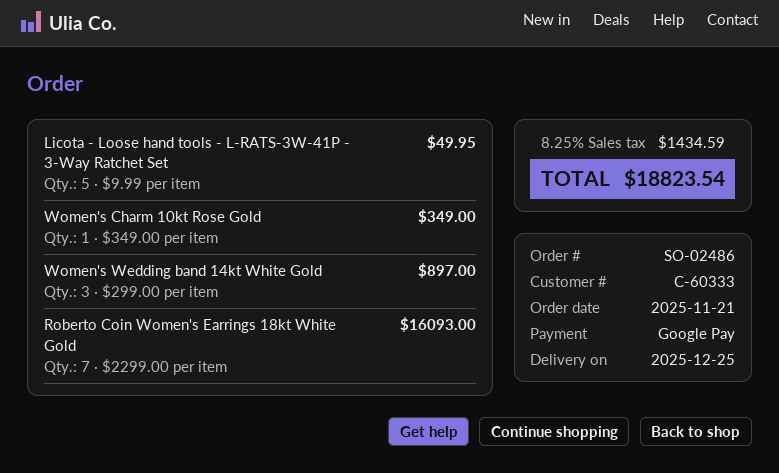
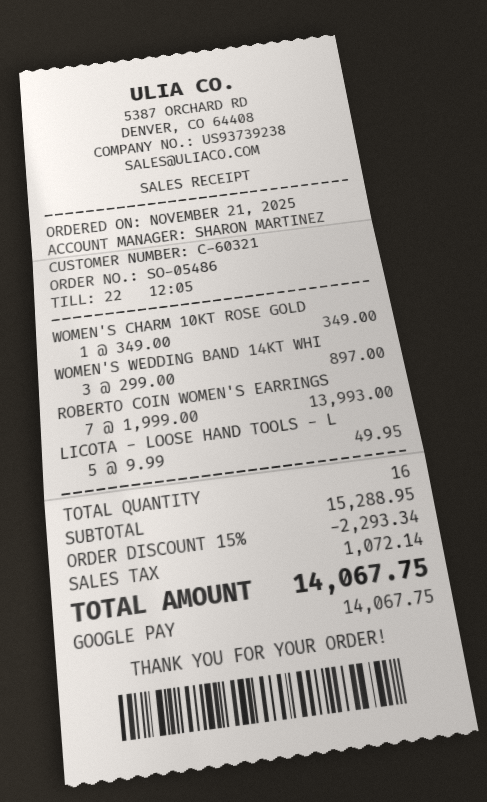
order number: SO-02486 -> SO-05486
customer number: C-60333 -> C-60321
Roberto Coin Women's Earrings 18kt White Gold: 7 x 2299.00 = 16093.00 -> 7 x 1999.00 = 13993.00
discount: none -> 15% = 2293.34
tax: 1434.59 -> 1072.14
total: 18823.54 -> 14067.75

